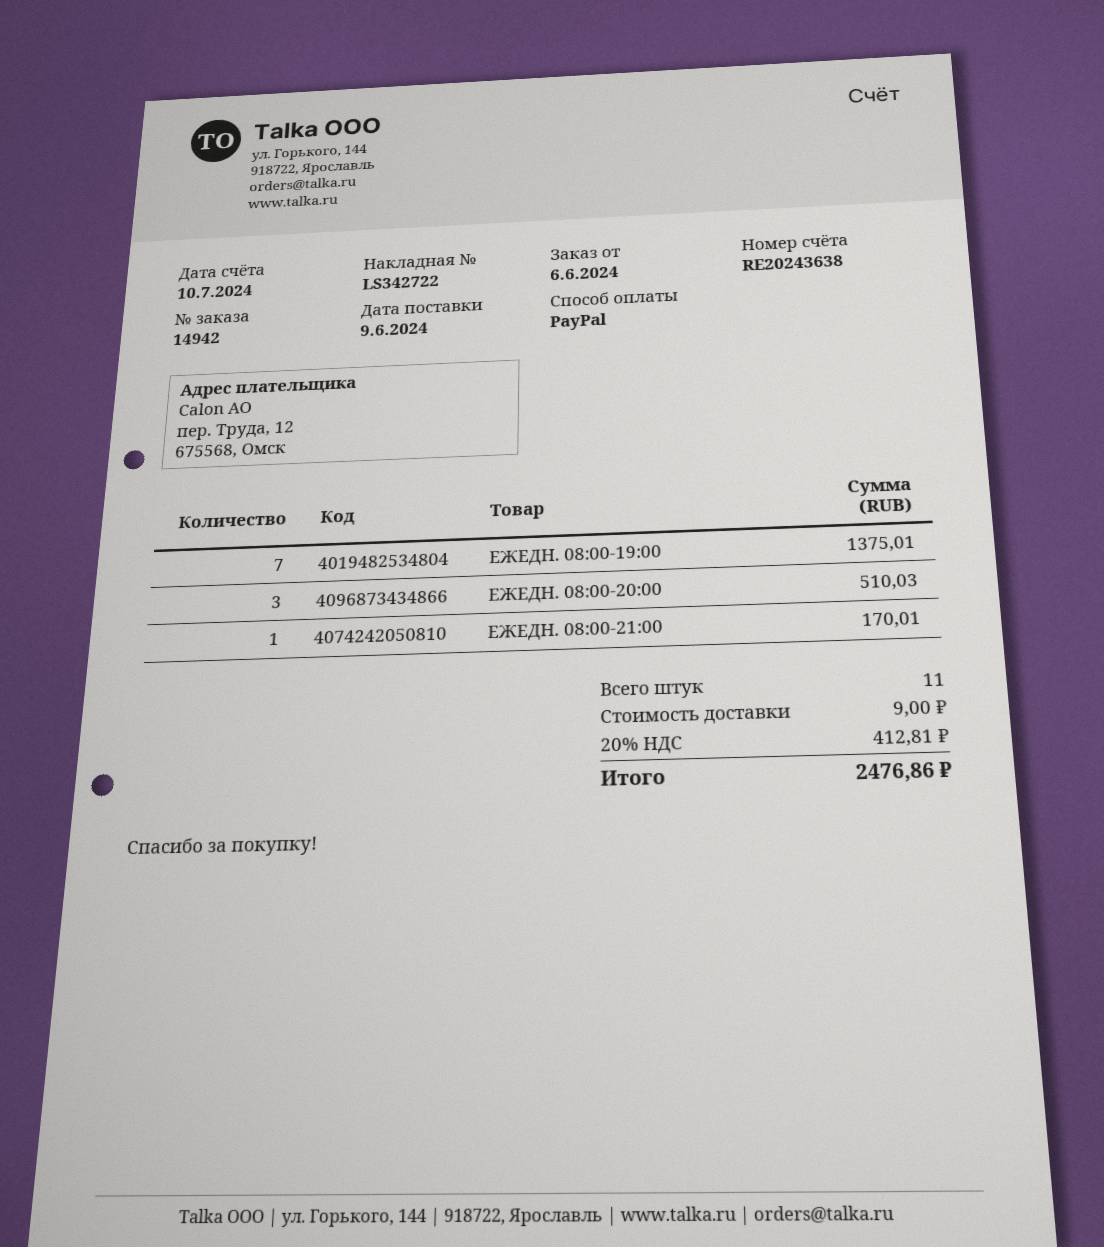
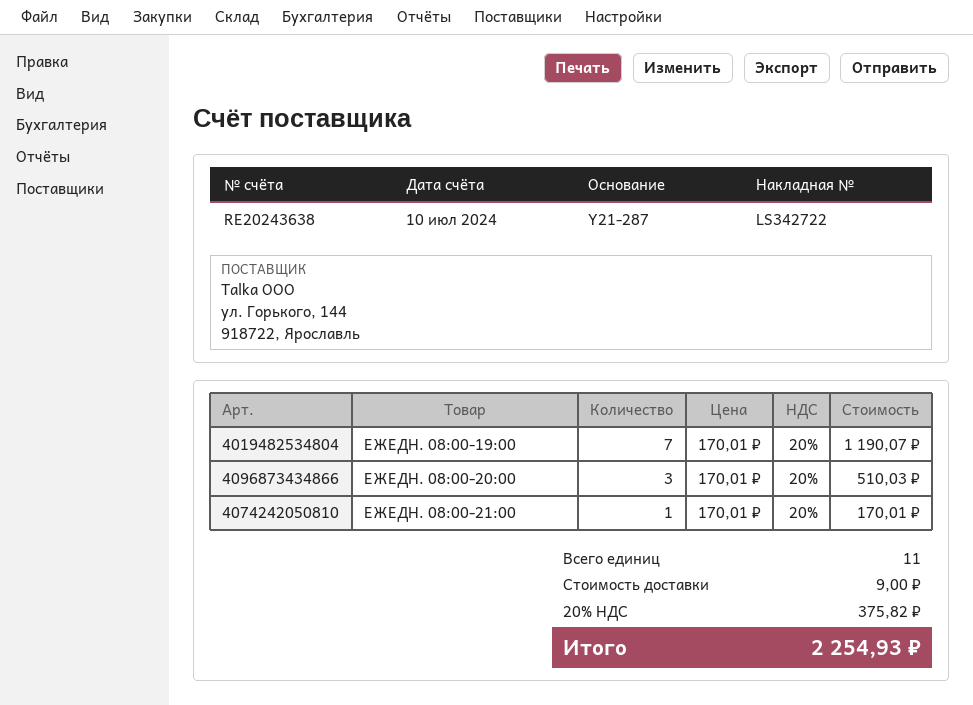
ЕЖЕДН. 08:00-19:00: 7 for 1375.01 -> 7 for 1190.07
tax: 20% = 412.81 -> 20% = 375.82
total: 2476.86 -> 2254.93

